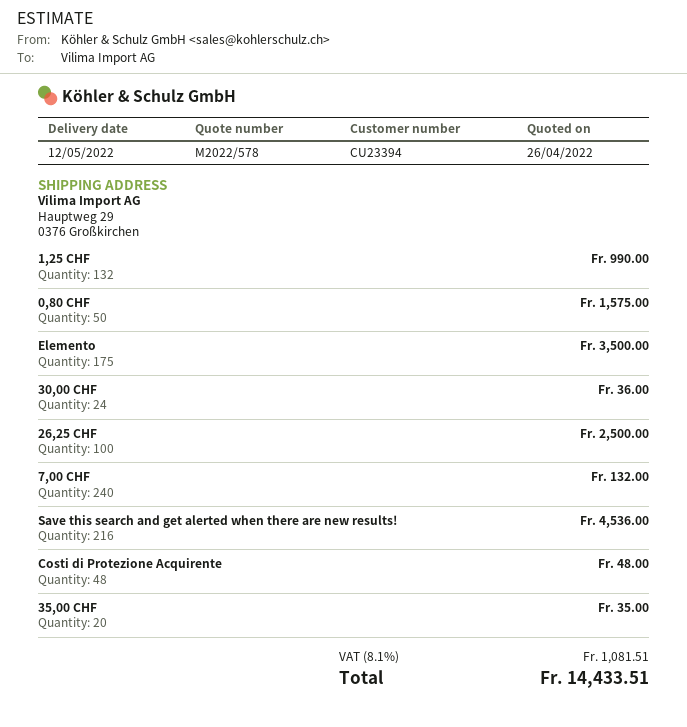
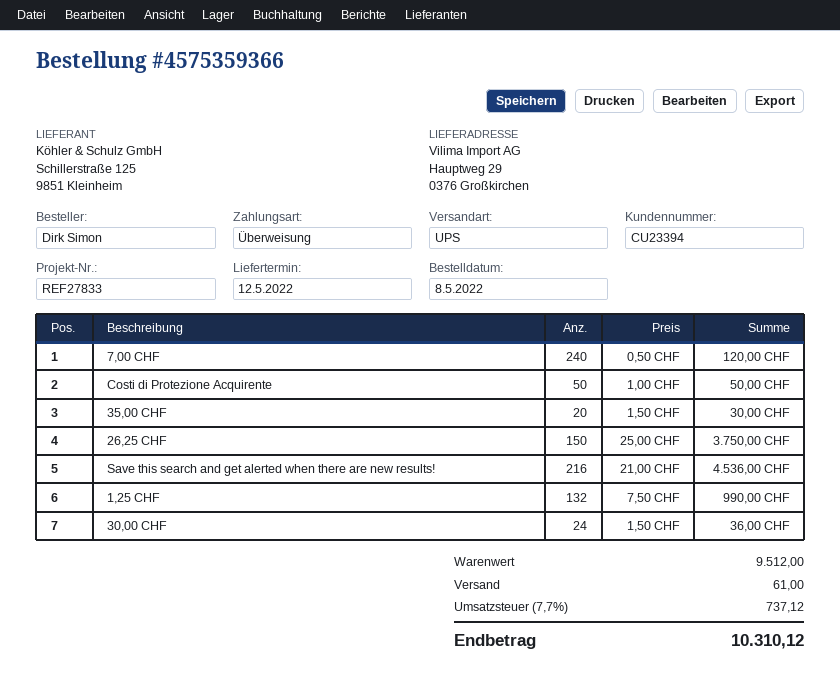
0,80 CHF: 50 for 1575.00 -> none
Elemento: 175 for 3500.00 -> none
26,25 CHF: 100 for 2500.00 -> 150 for 3750.00
7,00 CHF: 240 for 132.00 -> 240 for 120.00
Costi di Protezione Acquirente: 48 for 48.00 -> 50 for 50.00
35,00 CHF: 20 for 35.00 -> 20 for 30.00
shipping: none -> 61.00
tax: 8.1% = 1081.51 -> 7.7% = 737.12
total: 14433.51 -> 10310.12

